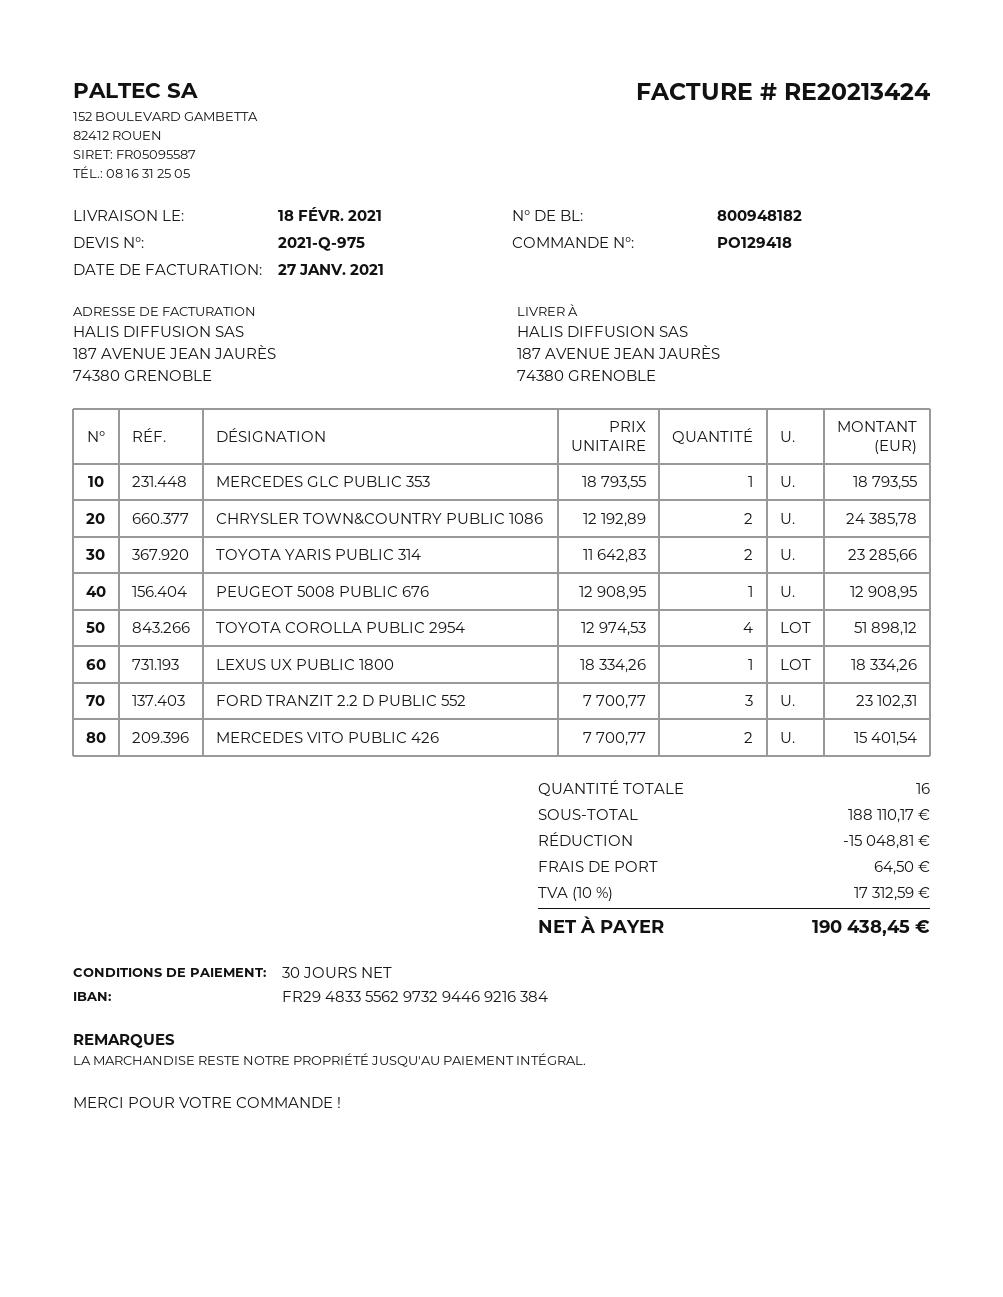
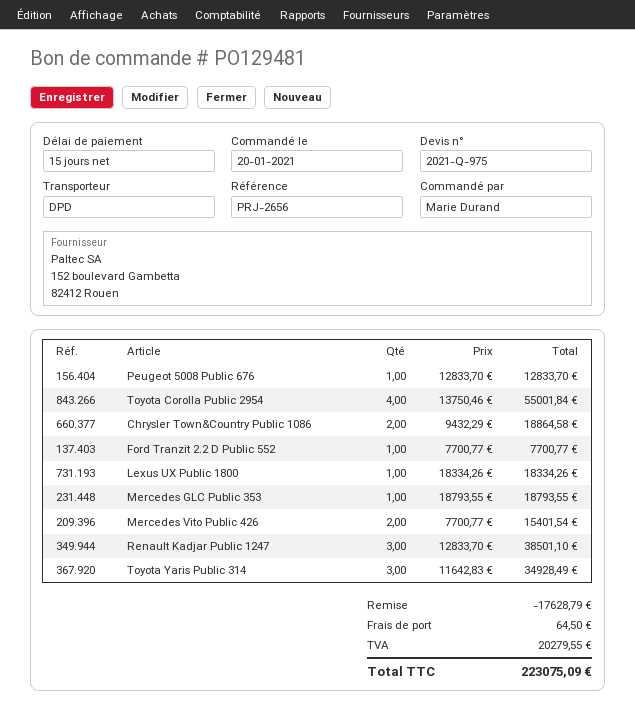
order number: PO129418 -> PO129481
payment terms: 30 days -> 15 days
CHRYSLER TOWN&COUNTRY PUBLIC 1086: 2 x 12192.89 = 24385.78 -> 2 x 9432.29 = 18864.58
TOYOTA YARIS PUBLIC 314: 2 x 11642.83 = 23285.66 -> 3 x 11642.83 = 34928.49
PEUGEOT 5008 PUBLIC 676: 1 x 12908.95 = 12908.95 -> 1 x 12833.70 = 12833.70
TOYOTA COROLLA PUBLIC 2954: 4 x 12974.53 = 51898.12 -> 4 x 13750.46 = 55001.84
FORD TRANZIT 2.2 D PUBLIC 552: 3 x 7700.77 = 23102.31 -> 1 x 7700.77 = 7700.77
Renault Kadjar Public 1247: none -> 3 x 12833.70 = 38501.10
discount: 15048.81 -> 17628.79
tax: 17312.59 -> 20279.55
total: 190438.45 -> 223075.09

